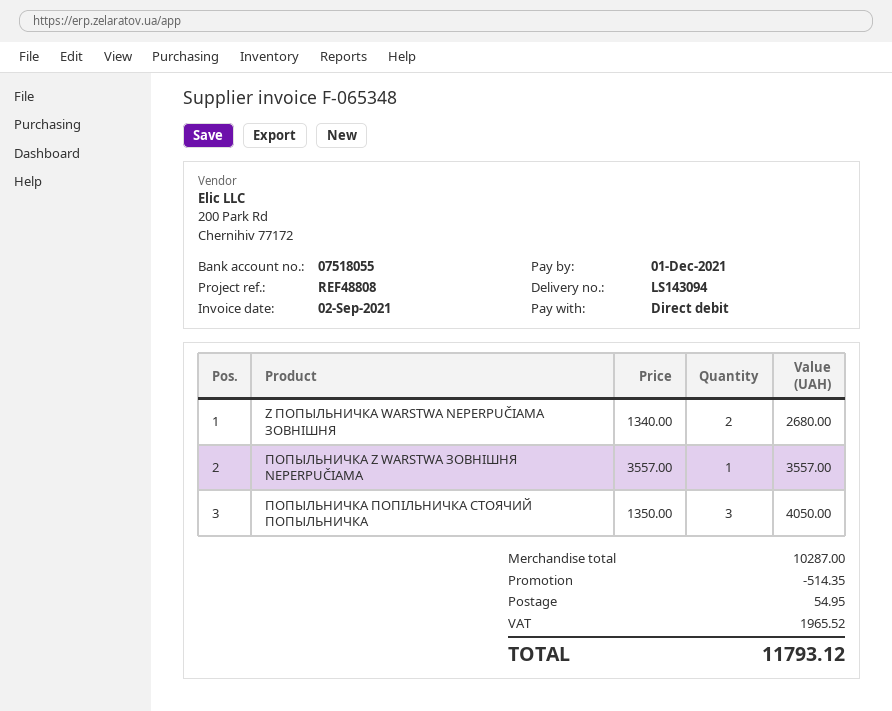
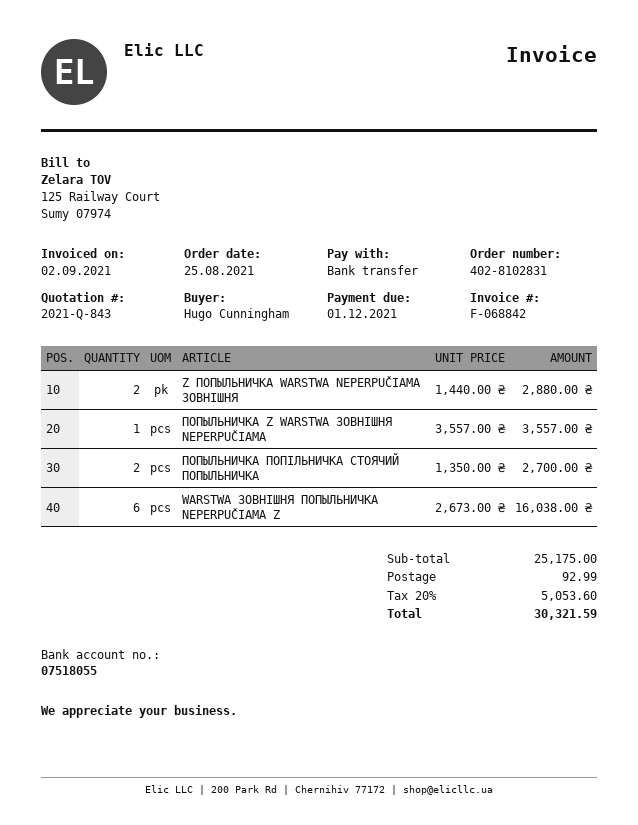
invoice number: F-065348 -> F-068842
payment method: direct debit -> bank transfer
Z ПОПЫЛЬНИЧКА WARSTWA NEPERPUČIAMA ЗОВНІШНЯ: 2 x 1340.00 = 2680.00 -> 2 x 1440.00 = 2880.00
ПОПЫЛЬНИЧКА ПОПІЛЬНИЧКА СТОЯЧИЙ ПОПЫЛЬНИЧКА: 3 x 1350.00 = 4050.00 -> 2 x 1350.00 = 2700.00
WARSTWA ЗОВНІШНЯ ПОПЫЛЬНИЧКА NEPERPUČIAMA Z: none -> 6 x 2673.00 = 16038.00
subtotal: 10287.00 -> 25175.00
discount: 514.35 -> none
shipping: 54.95 -> 92.99
tax: 1965.52 -> 5053.60
total: 11793.12 -> 30321.59

